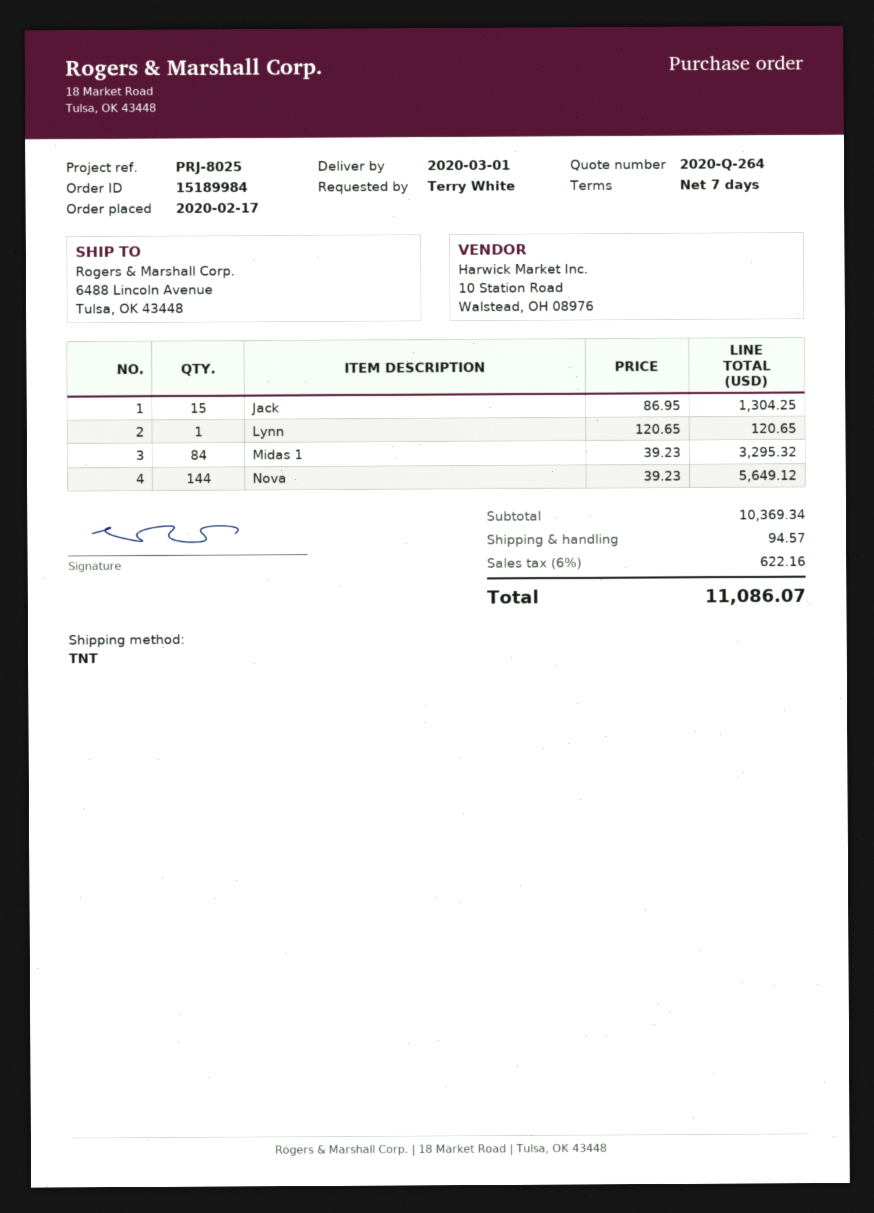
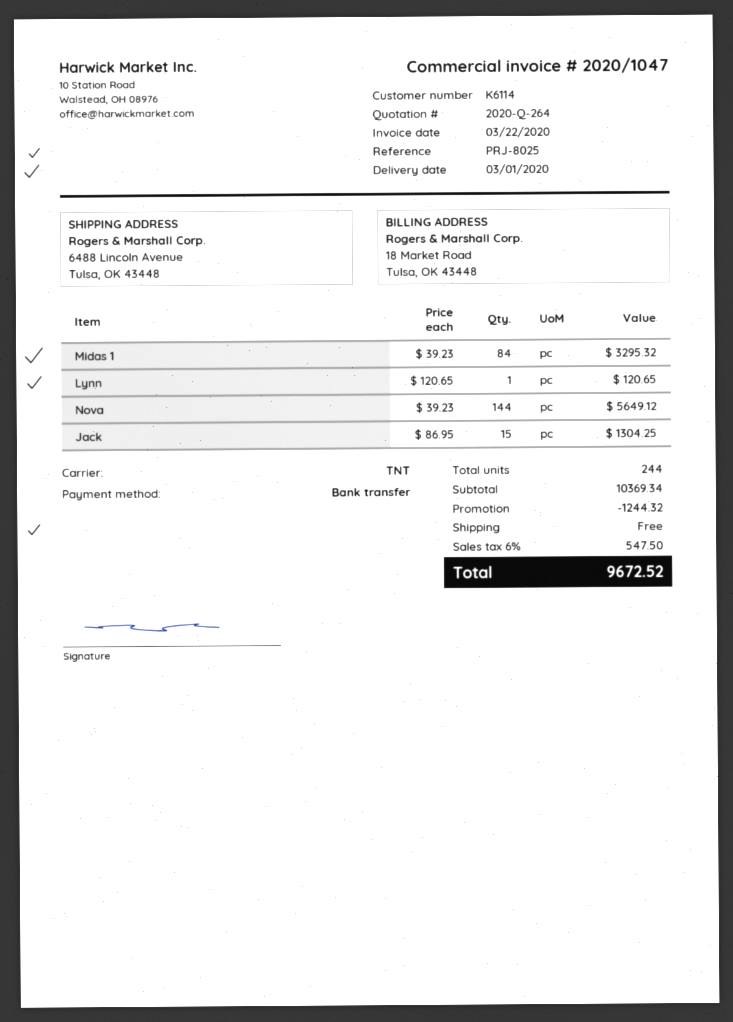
discount: none -> 1244.32
shipping: 94.57 -> 0.00
tax: 6% = 622.16 -> 6% = 547.50
total: 11086.07 -> 9672.52

